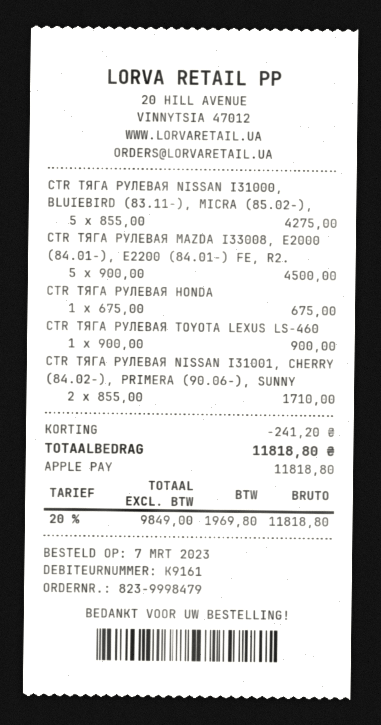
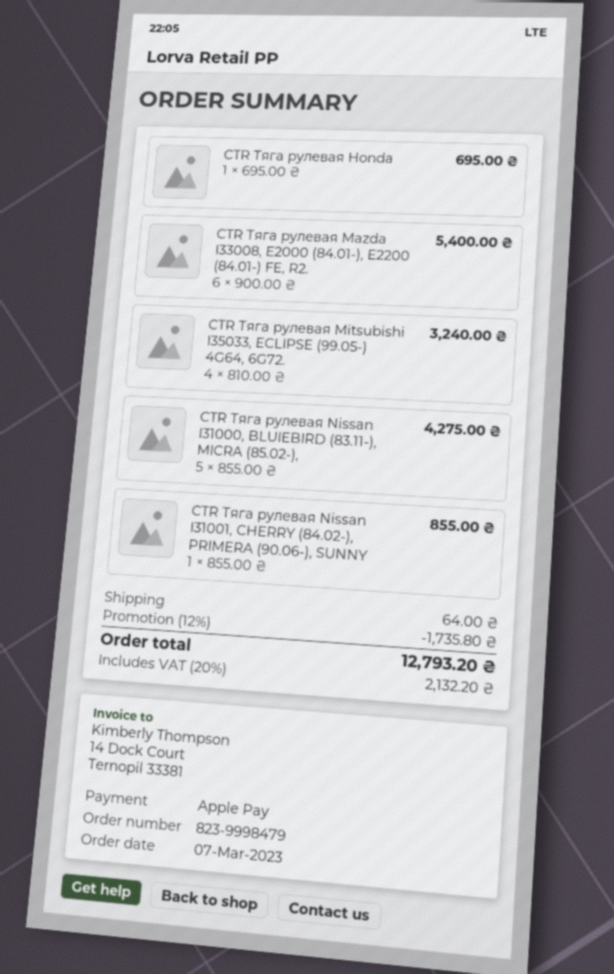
CTR ТЯГА РУЛЕВАЯ MAZDA I33008, E2000 (84.01-), E2200 (84.01-) FE, R2.: 5 x 900.00 = 4500.00 -> 6 x 900.00 = 5400.00
CTR ТЯГА РУЛЕВАЯ HONDA: 1 x 675.00 = 675.00 -> 1 x 695.00 = 695.00
CTR ТЯГА РУЛЕВАЯ TOYOTA LEXUS LS-460: 1 x 900.00 = 900.00 -> none
CTR ТЯГА РУЛЕВАЯ NISSAN I31001, CHERRY (84.02-), PRIMERA (90.06-), SUNNY: 2 x 855.00 = 1710.00 -> 1 x 855.00 = 855.00
CTR Тяга рулевая Mitsubishi I35033, ECLIPSE (99.05-) 4G64, 6G72.: none -> 4 x 810.00 = 3240.00
discount: 241.20 -> 1735.80
shipping: none -> 64.00
tax: 20% = 1969.80 -> 20% = 2132.20
total: 11818.80 -> 12793.20

